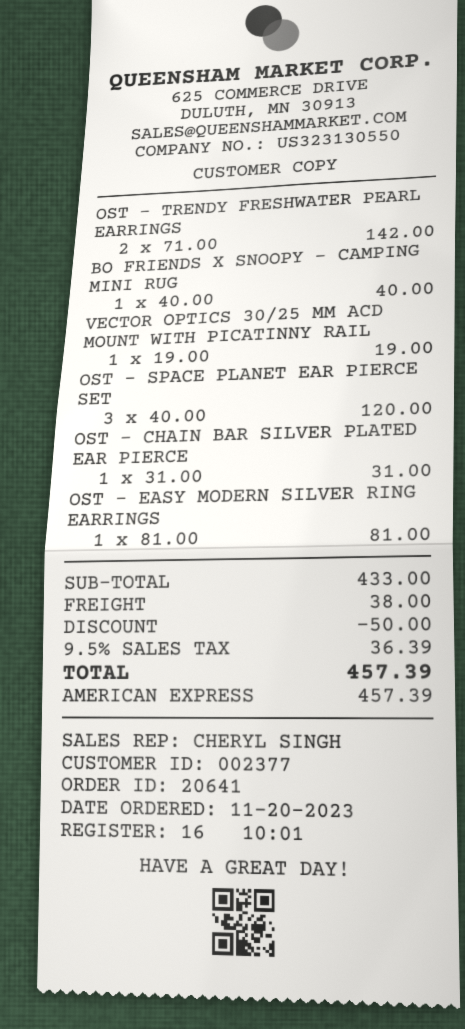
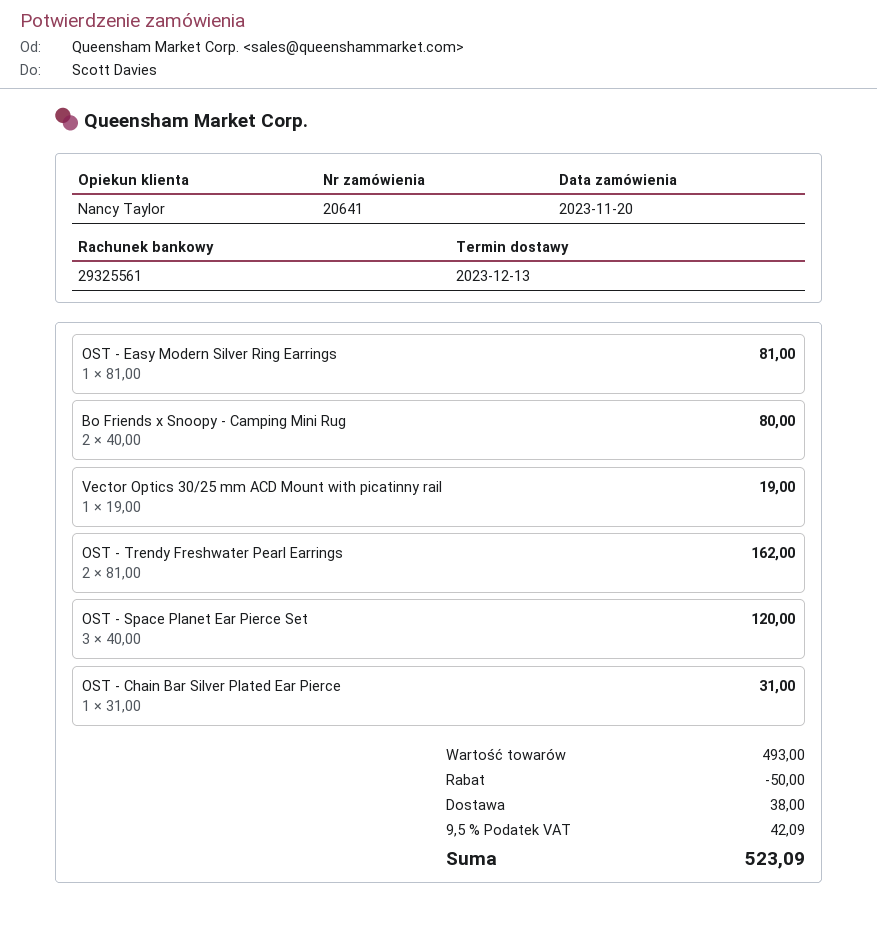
sales rep: CHERYL SINGH -> Nancy Taylor
OST - TRENDY FRESHWATER PEARL EARRINGS: 2 x 71.00 = 142.00 -> 2 x 81.00 = 162.00
BO FRIENDS X SNOOPY - CAMPING MINI RUG: 1 x 40.00 = 40.00 -> 2 x 40.00 = 80.00
subtotal: 433.00 -> 493.00
tax: 9.5% = 36.39 -> 9.5% = 42.09
total: 457.39 -> 523.09

